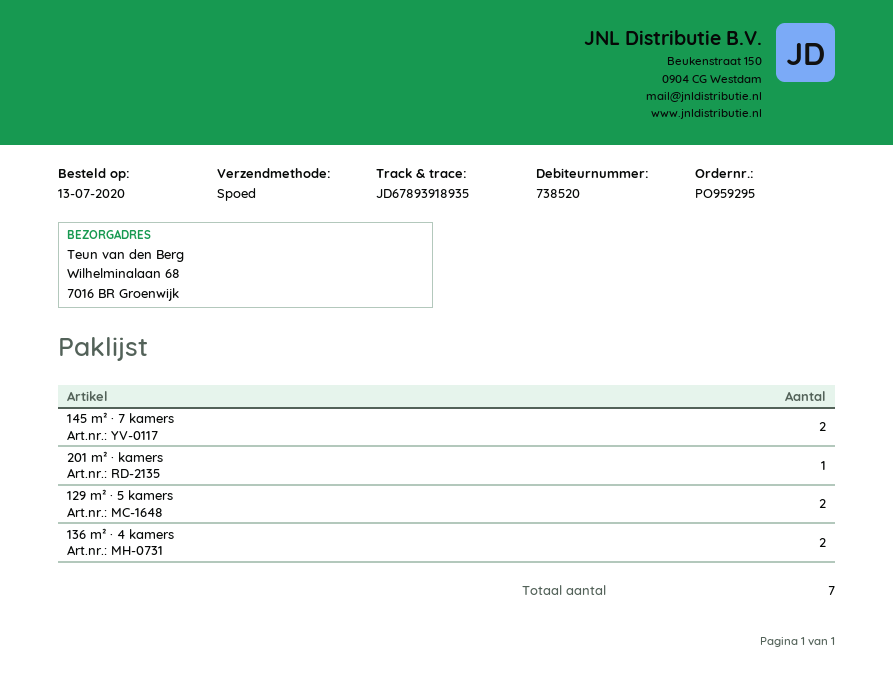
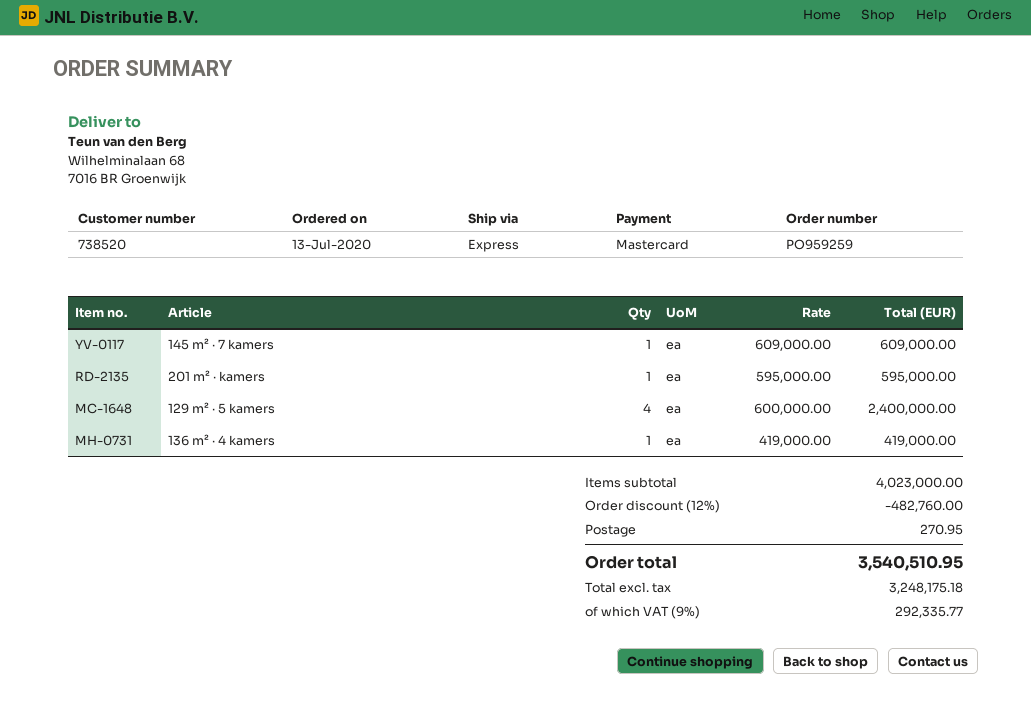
order number: PO959295 -> PO959259
145 m² · 7 kamers: 2 -> 1
129 m² · 5 kamers: 2 -> 4
136 m² · 4 kamers: 2 -> 1

